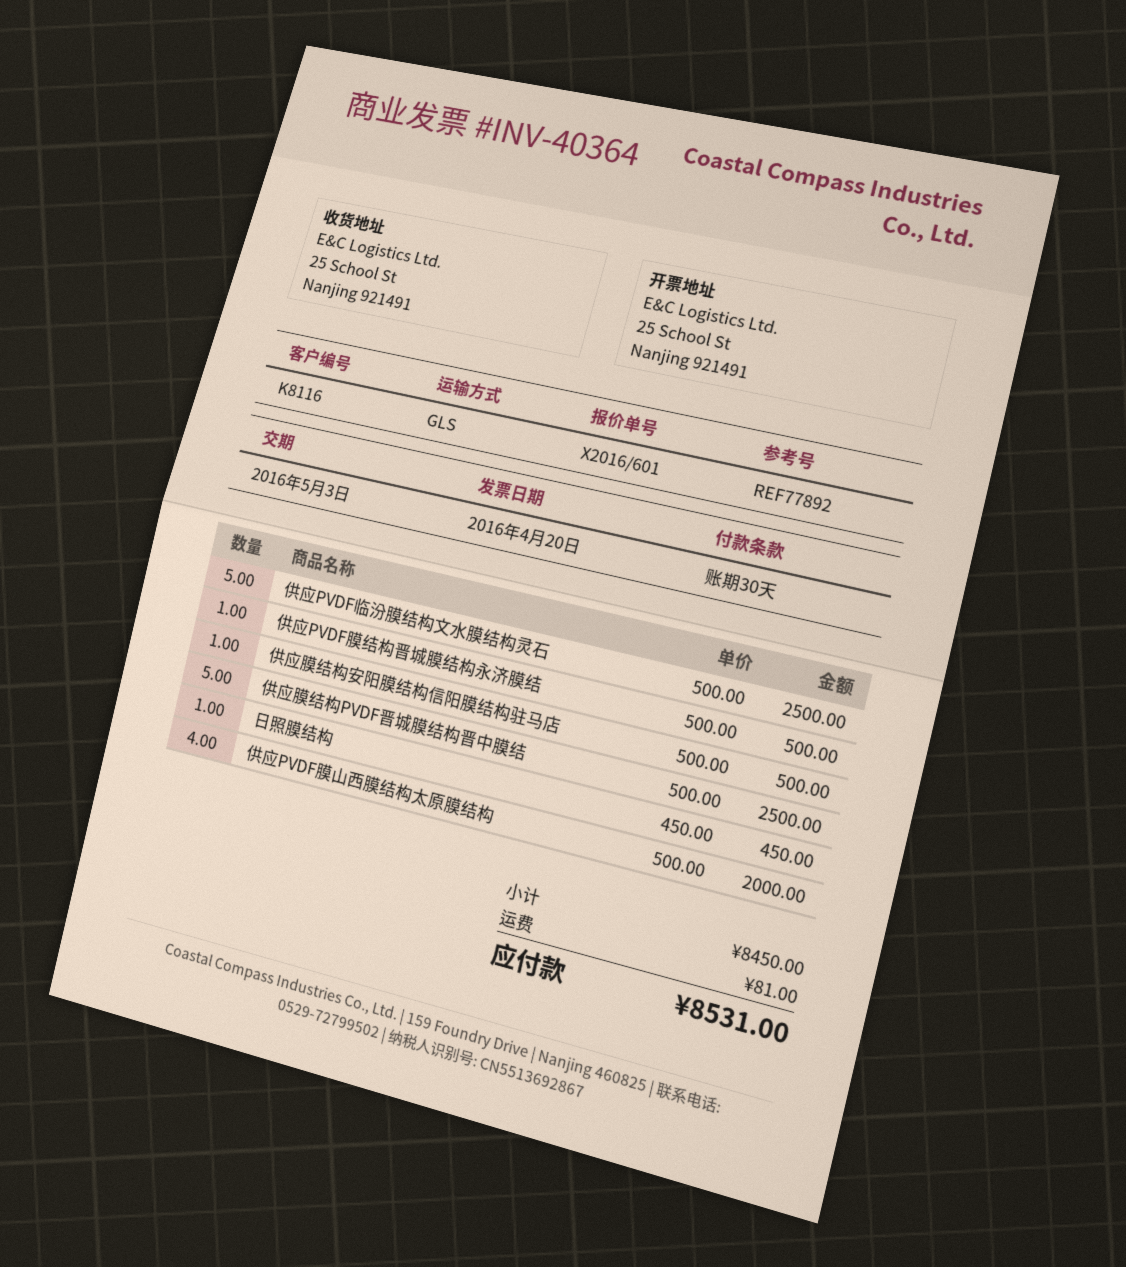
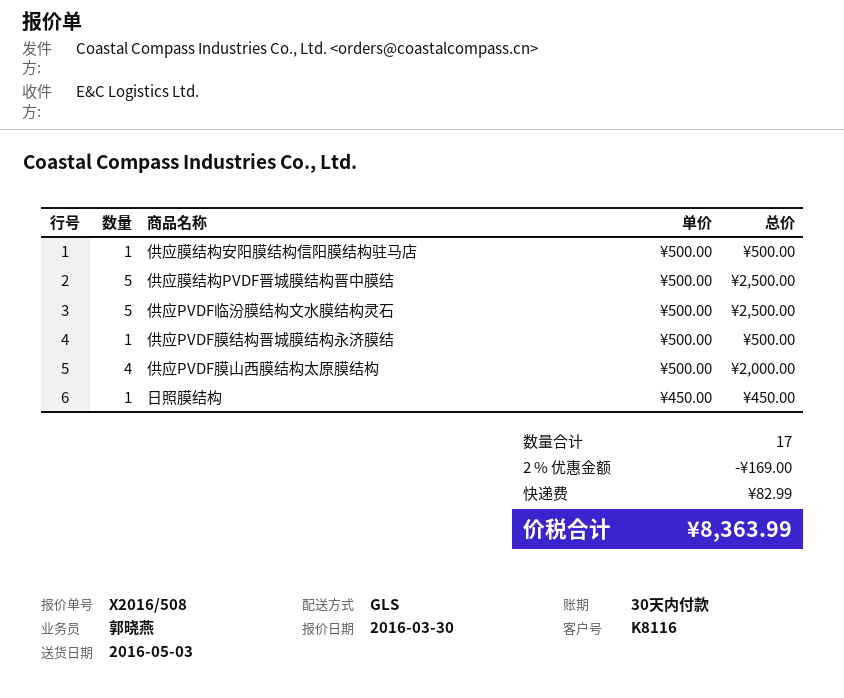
quote number: X2016/601 -> X2016/508
discount: none -> 2% = 169.00
shipping: 81.00 -> 82.99
total: 8531.00 -> 8363.99

